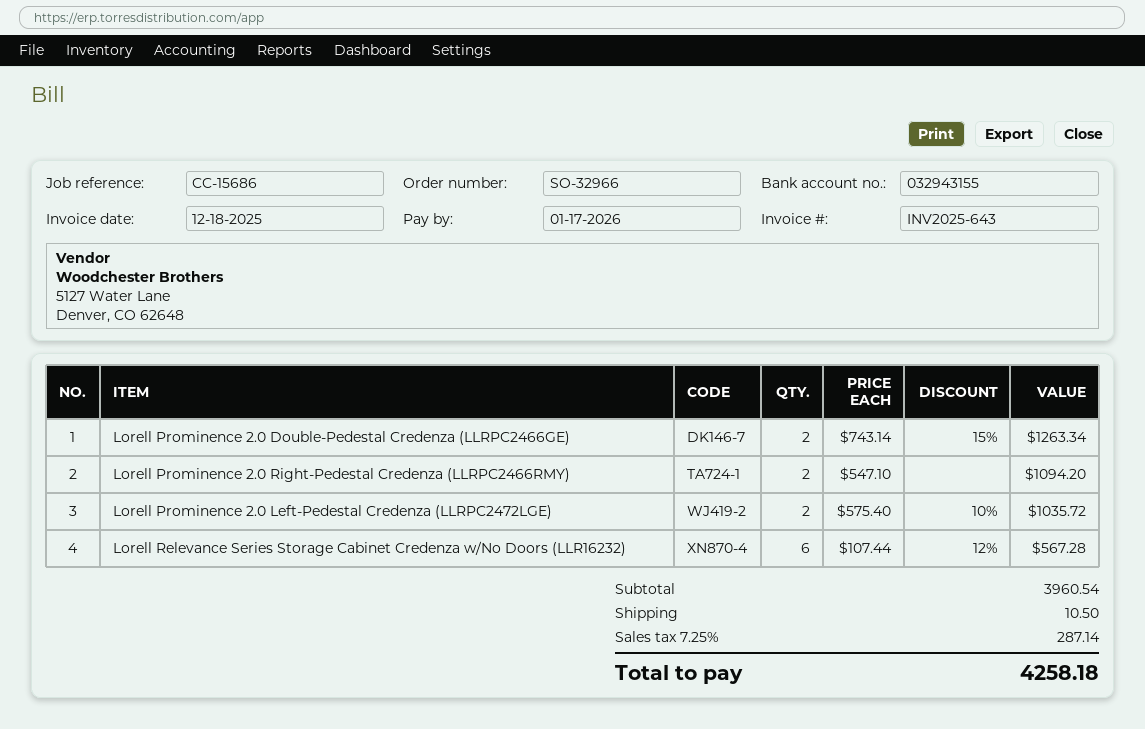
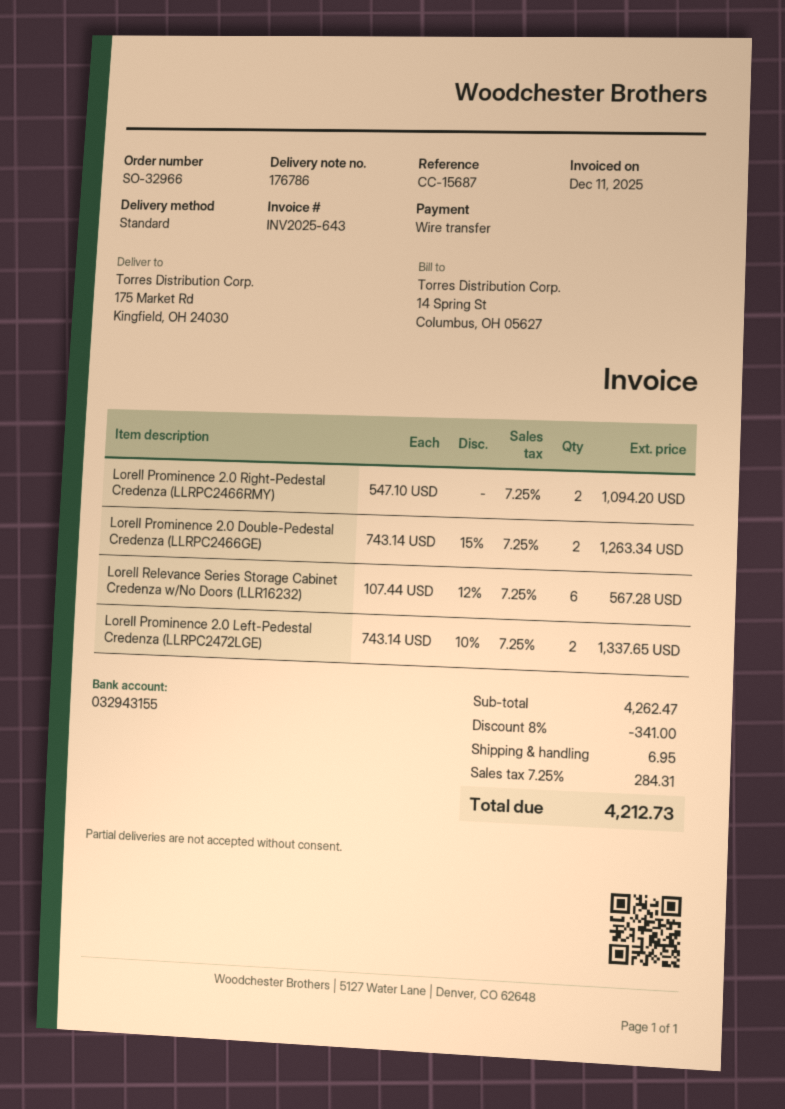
invoice date: 2025-12-18 -> 2025-12-11
reference: CC-15686 -> CC-15687
Lorell Prominence 2.0 Left-Pedestal Credenza (LLRPC2472LGE): 2 x 575.40 - 10% = 1035.72 -> 2 x 743.14 - 10% = 1337.65
subtotal: 3960.54 -> 4262.47
discount: none -> 8% = 341.00
shipping: 10.50 -> 6.95
tax: 7.25% = 287.14 -> 7.25% = 284.31
total: 4258.18 -> 4212.73

